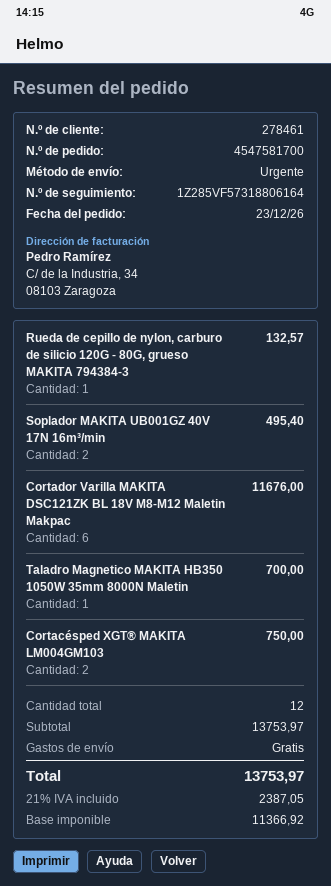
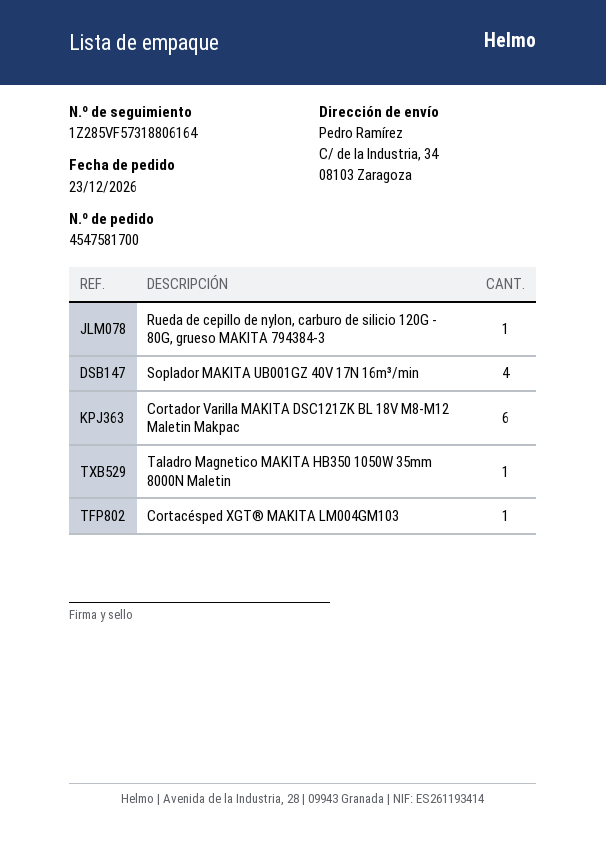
Soplador MAKITA UB001GZ 40V 17N 16m³/min: 2 -> 4
Cortacésped XGT® MAKITA LM004GM103: 2 -> 1

